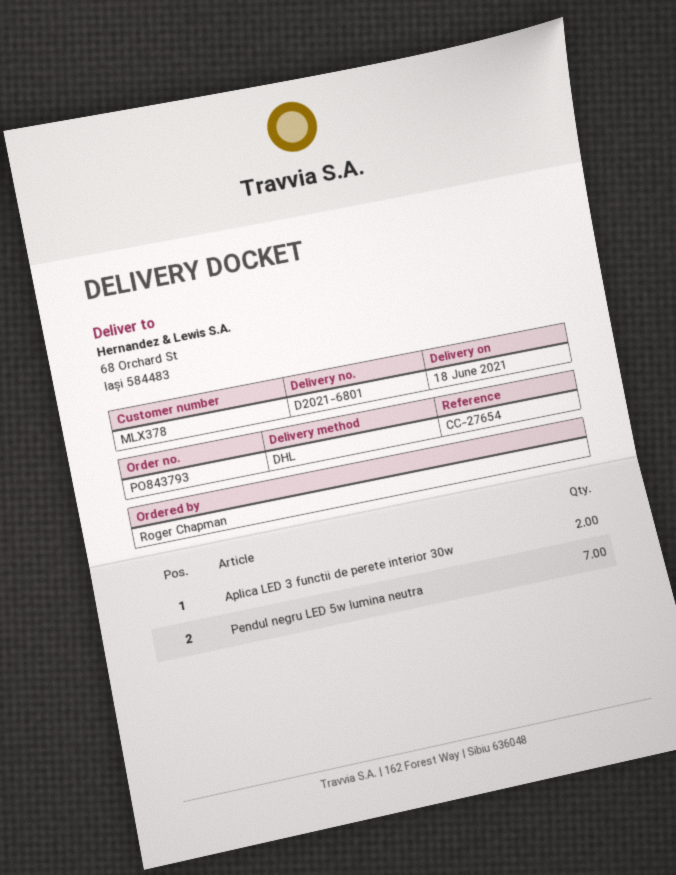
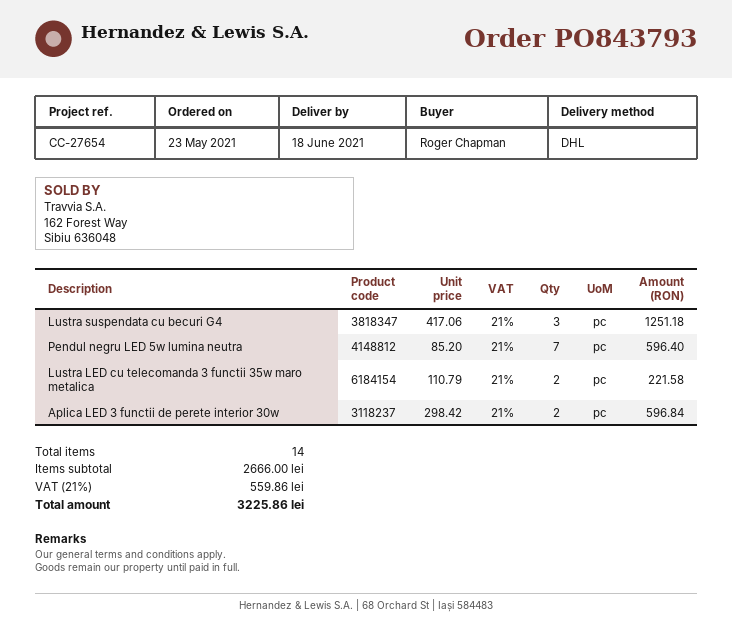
Lustra suspendata cu becuri G4: none -> 3
Lustra LED cu telecomanda 3 functii 35w maro metalica: none -> 2

